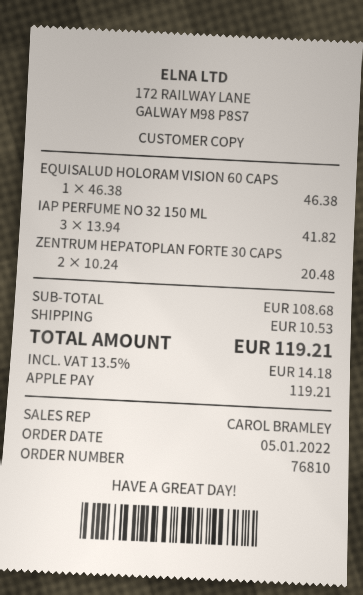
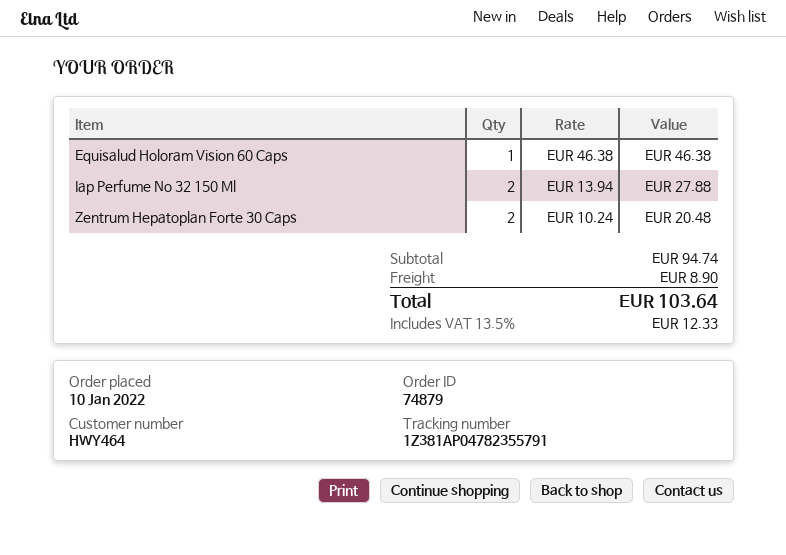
order number: 76810 -> 74879
order date: 2022-01-05 -> 2022-01-10
IAP PERFUME NO 32 150 ML: 3 x 13.94 = 41.82 -> 2 x 13.94 = 27.88
subtotal: 108.68 -> 94.74
shipping: 10.53 -> 8.90
tax: 13.5% = 14.18 -> 13.5% = 12.33
total: 119.21 -> 103.64

